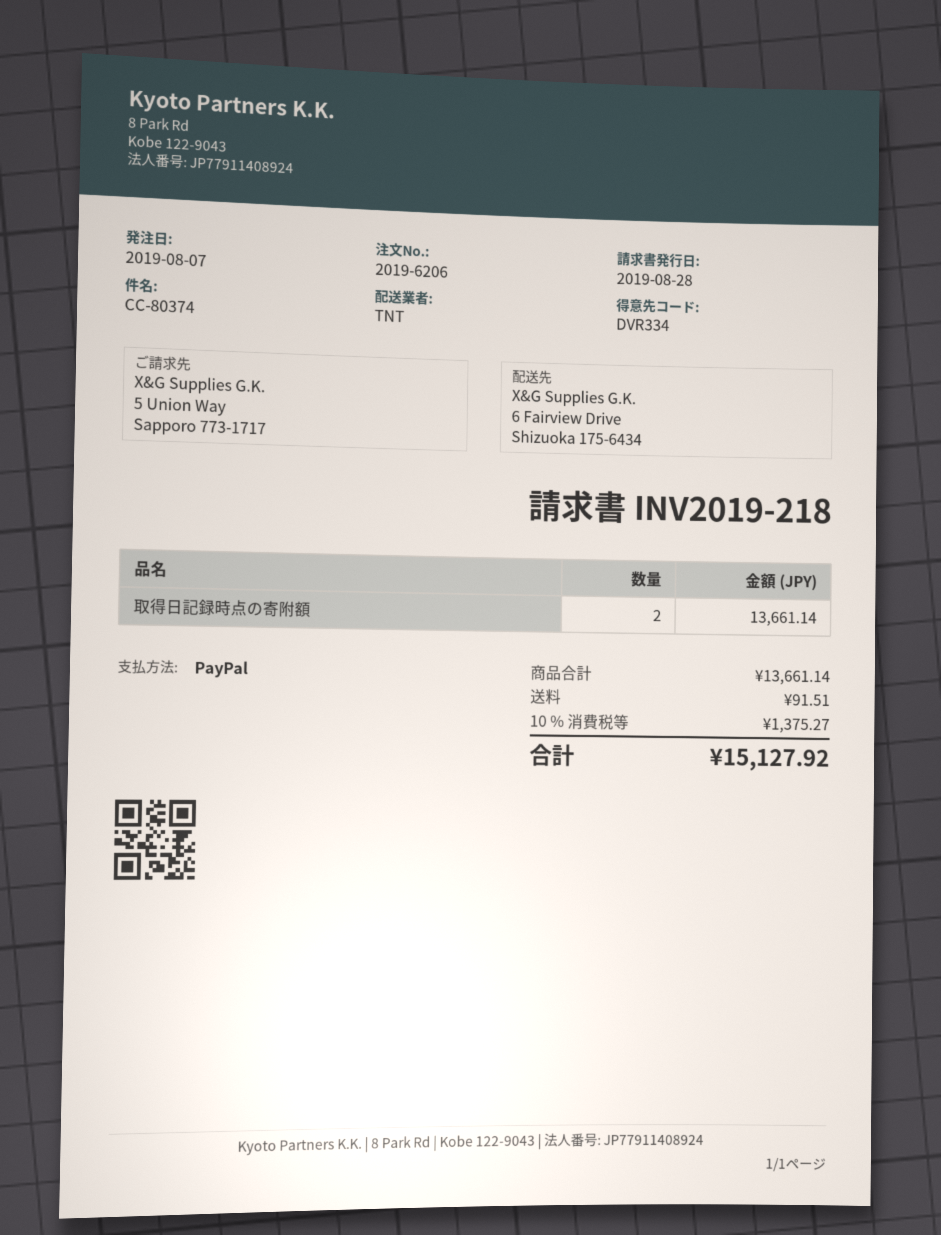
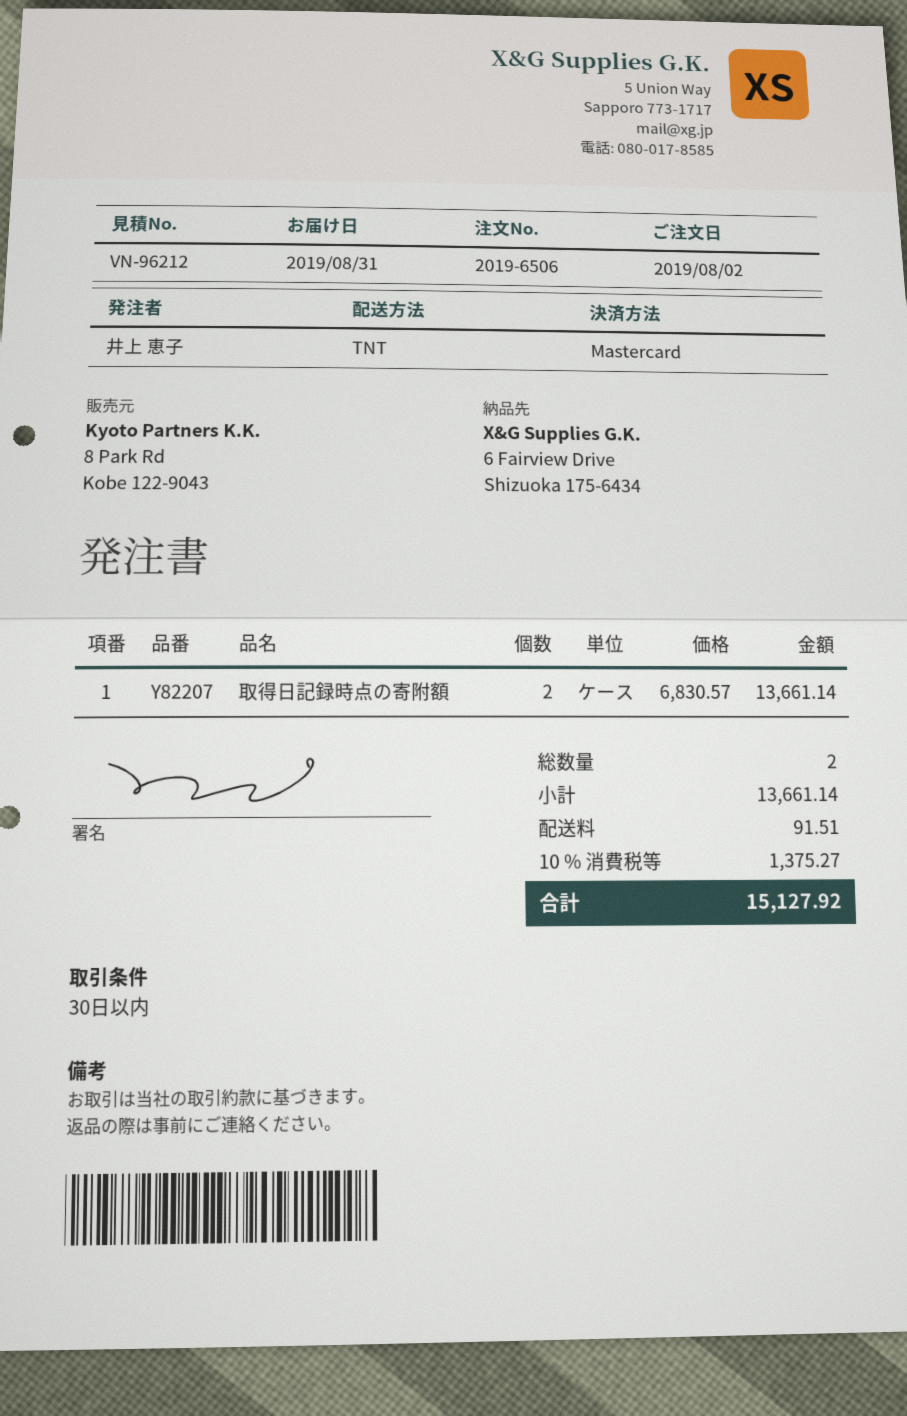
order number: 2019-6206 -> 2019-6506
order date: 2019-08-07 -> 2019-08-02
payment method: PayPal -> Mastercard

